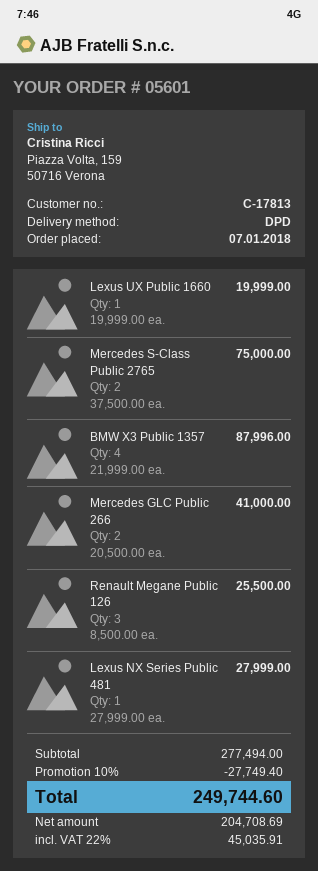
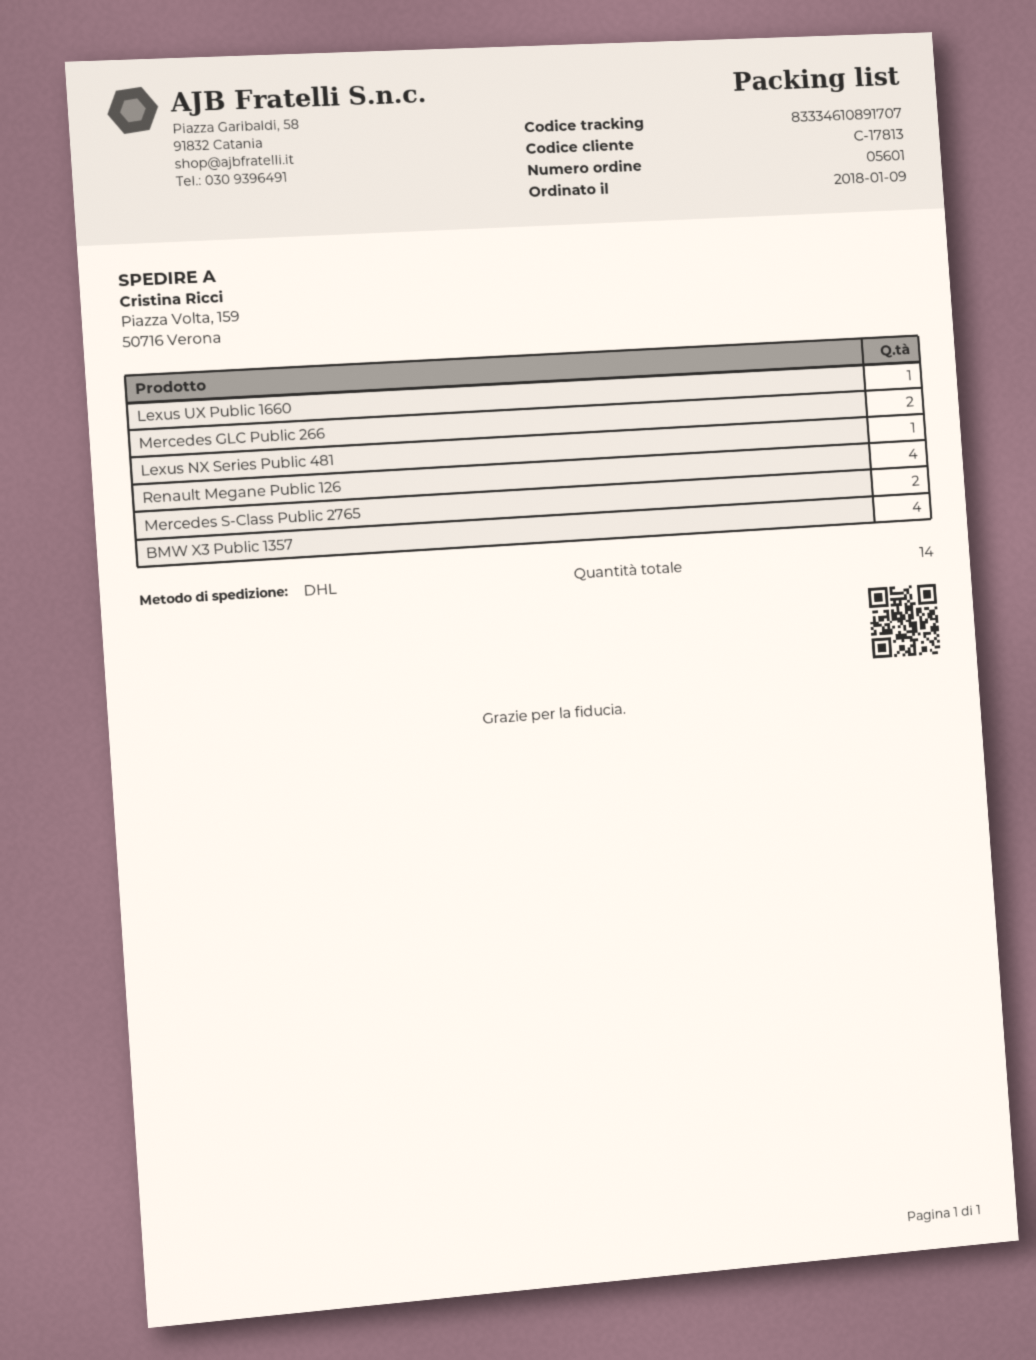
order date: 2018-01-07 -> 2018-01-09
shipping method: DPD -> DHL
Renault Megane Public 126: 3 -> 4

